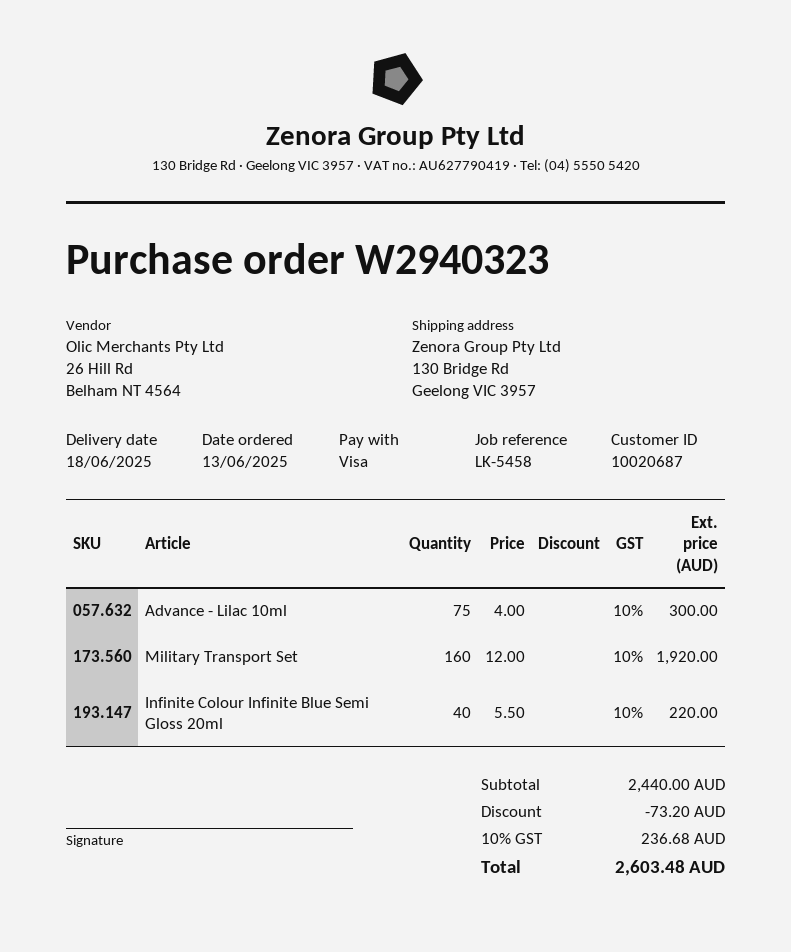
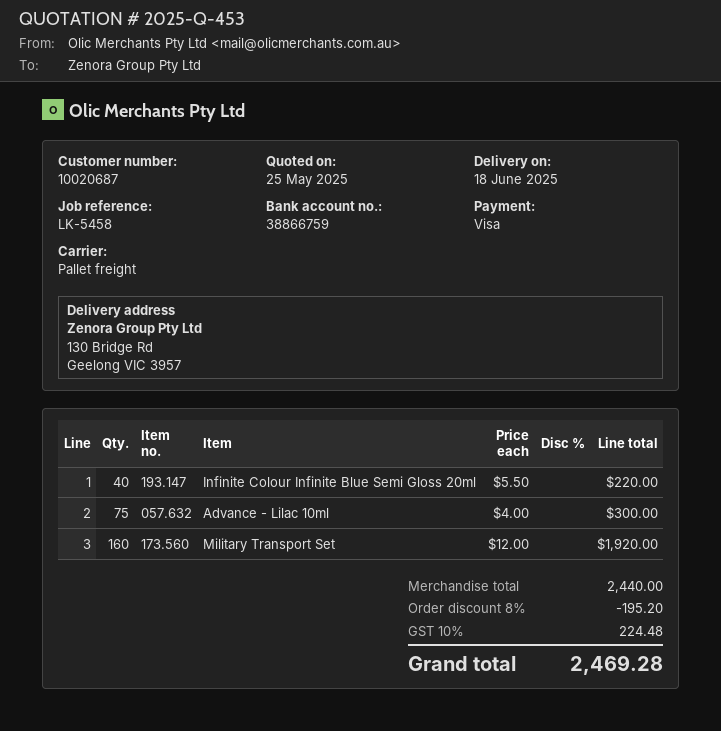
discount: 73.20 -> 195.20
tax: 10% = 236.68 -> 10% = 224.48
total: 2603.48 -> 2469.28

